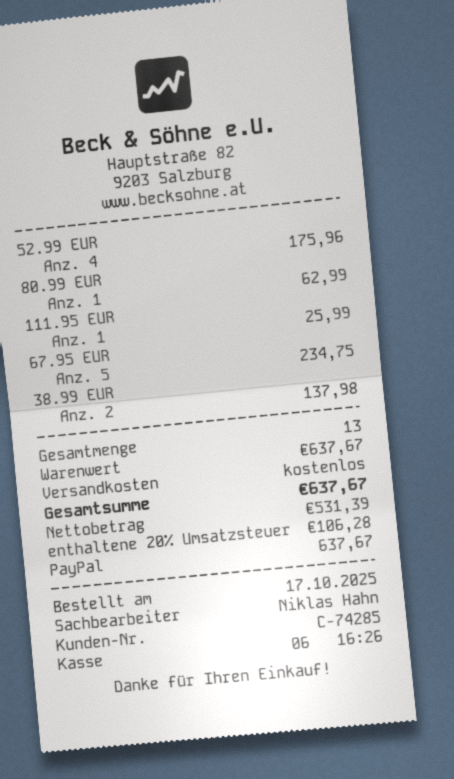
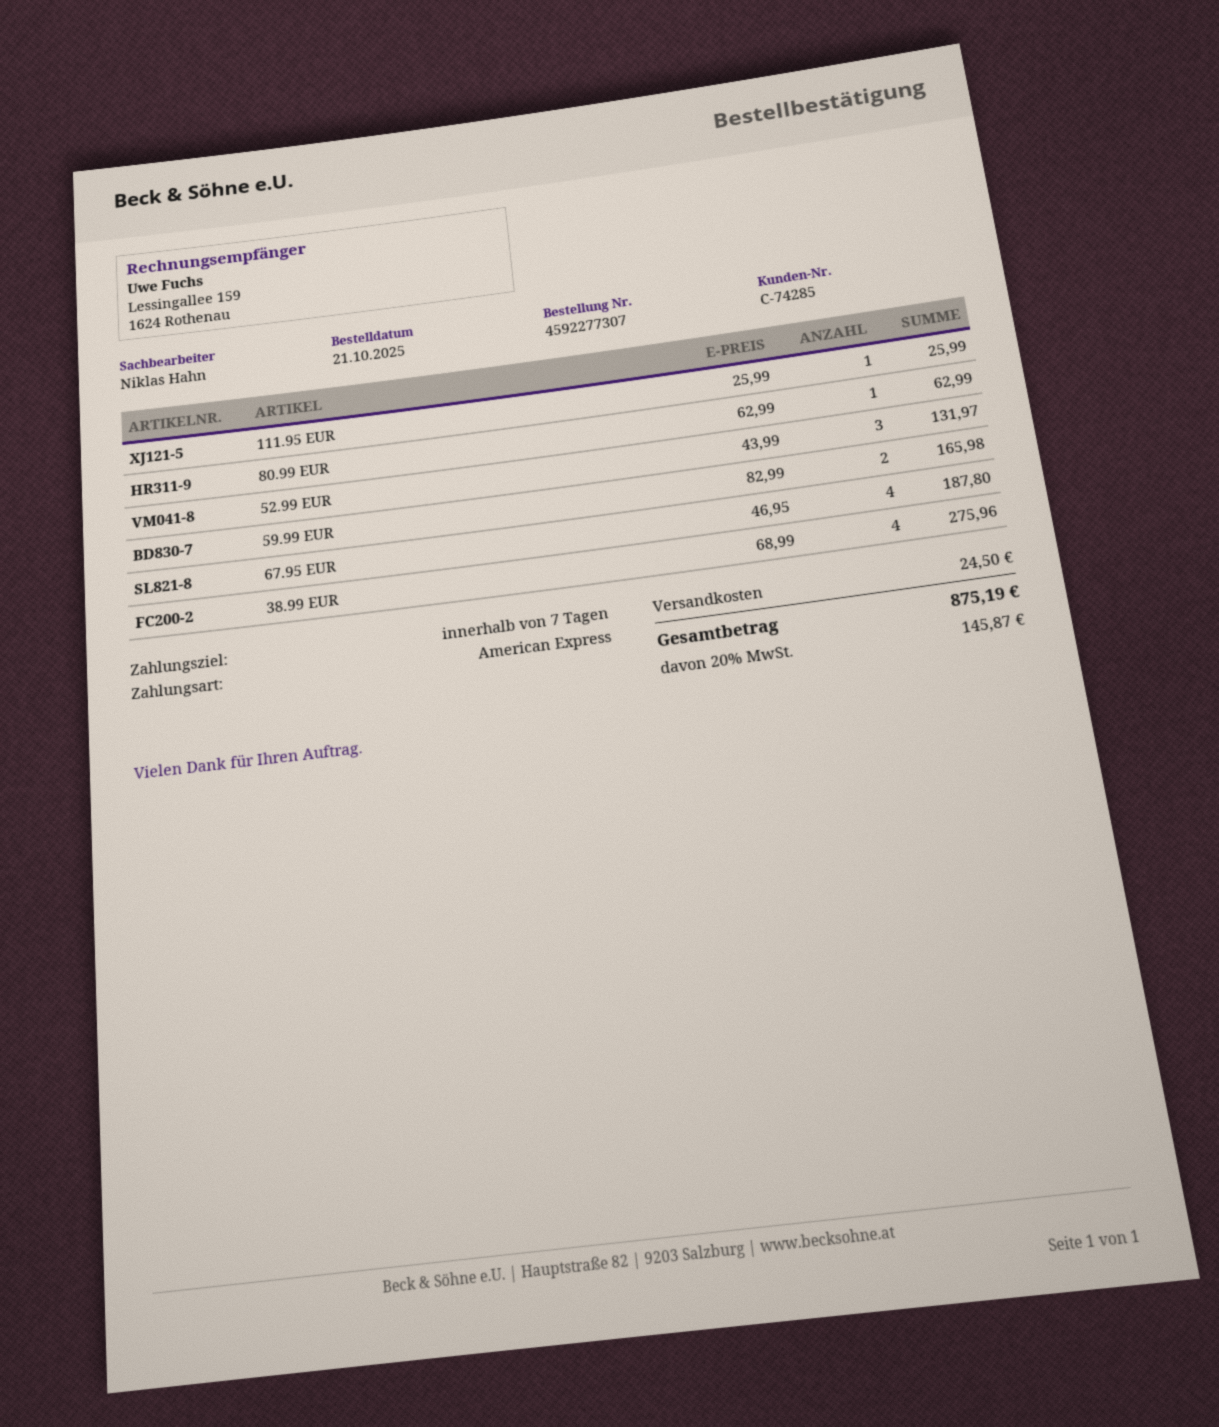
order date: 2025-10-17 -> 2025-10-21
payment method: PayPal -> American Express
52.99 EUR: 4 for 175.96 -> 3 for 131.97
67.95 EUR: 5 for 234.75 -> 4 for 187.80
38.99 EUR: 2 for 137.98 -> 4 for 275.96
59.99 EUR: none -> 2 for 165.98
shipping: 0.00 -> 24.50
tax: 20% = 106.28 -> 20% = 145.87
total: 637.67 -> 875.19

